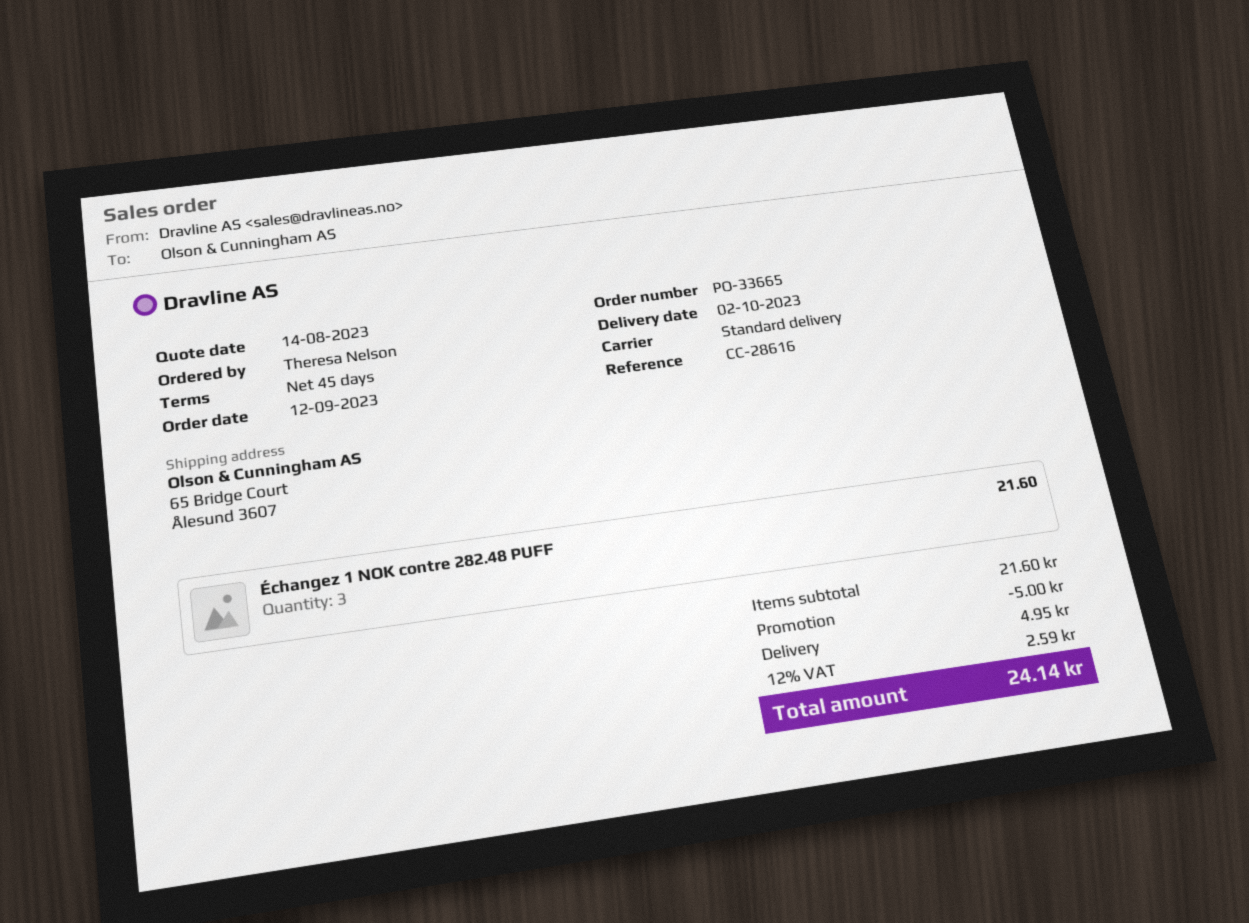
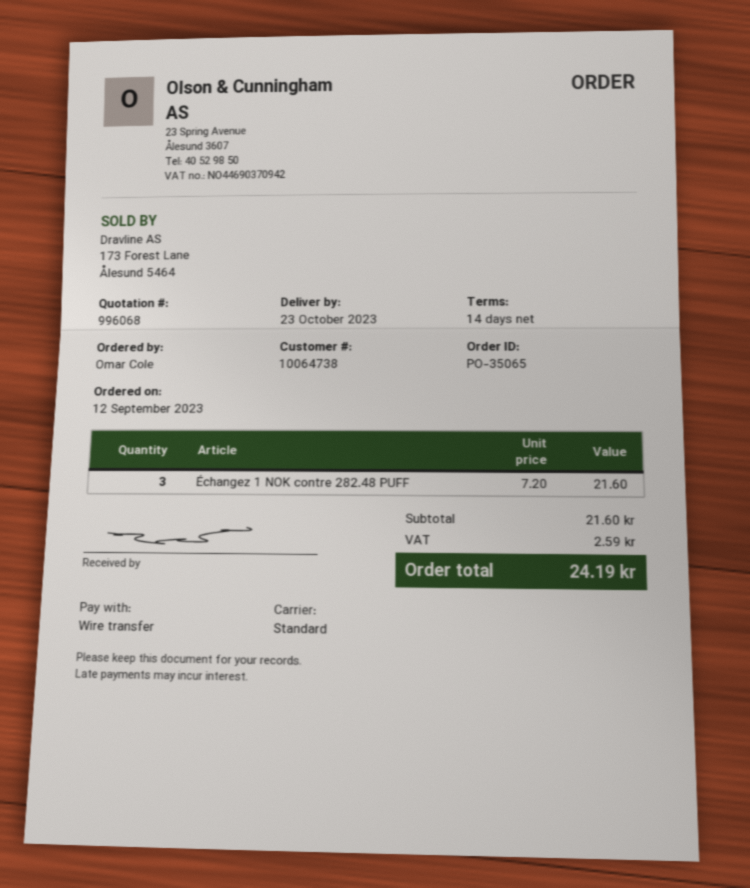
order number: PO-33665 -> PO-35065
delivery date: 2023-10-02 -> 2023-10-23
payment terms: 45 days -> 14 days
ordered by: Theresa Nelson -> Omar Cole
discount: 5.00 -> none
shipping: 4.95 -> none
total: 24.14 -> 24.19

